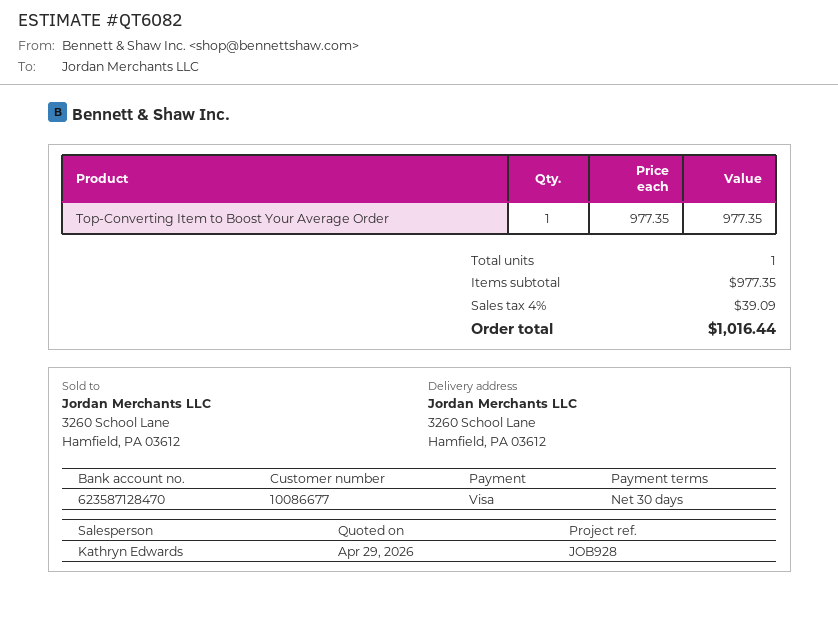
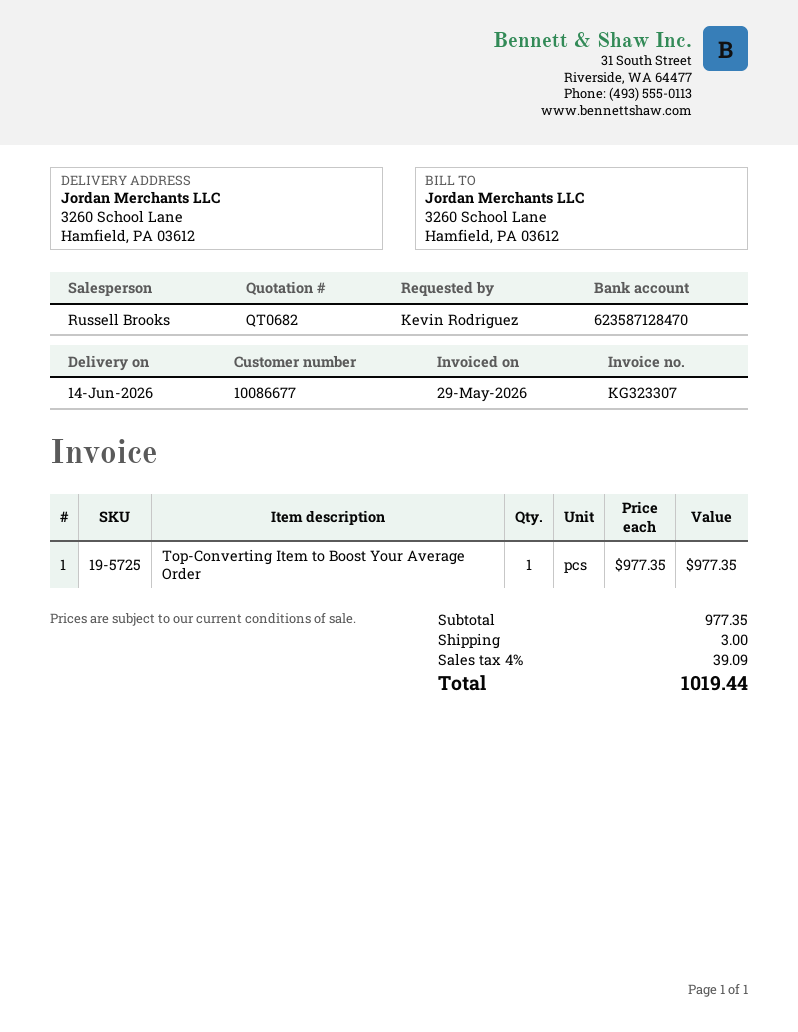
quote number: QT6082 -> QT0682
sales rep: Kathryn Edwards -> Russell Brooks
shipping: none -> 3.00
total: 1016.44 -> 1019.44

